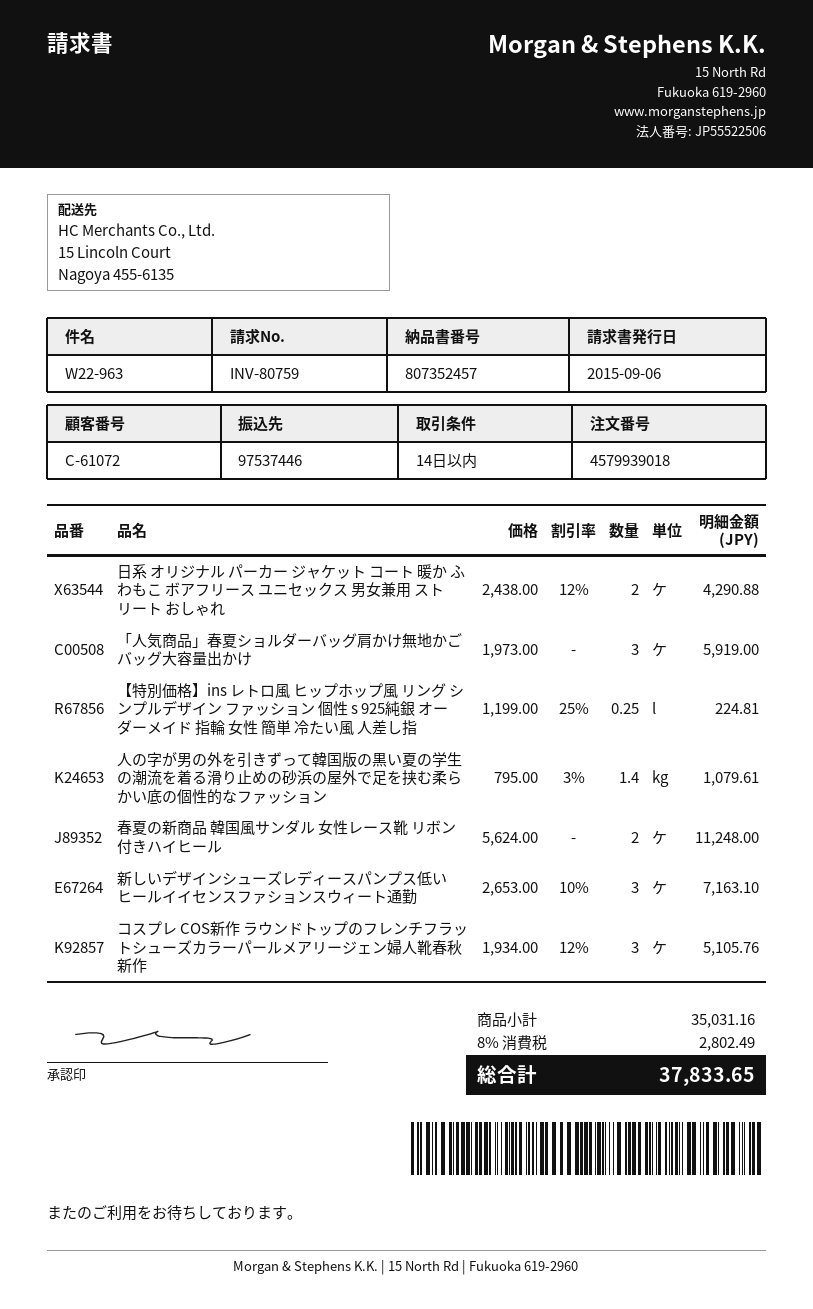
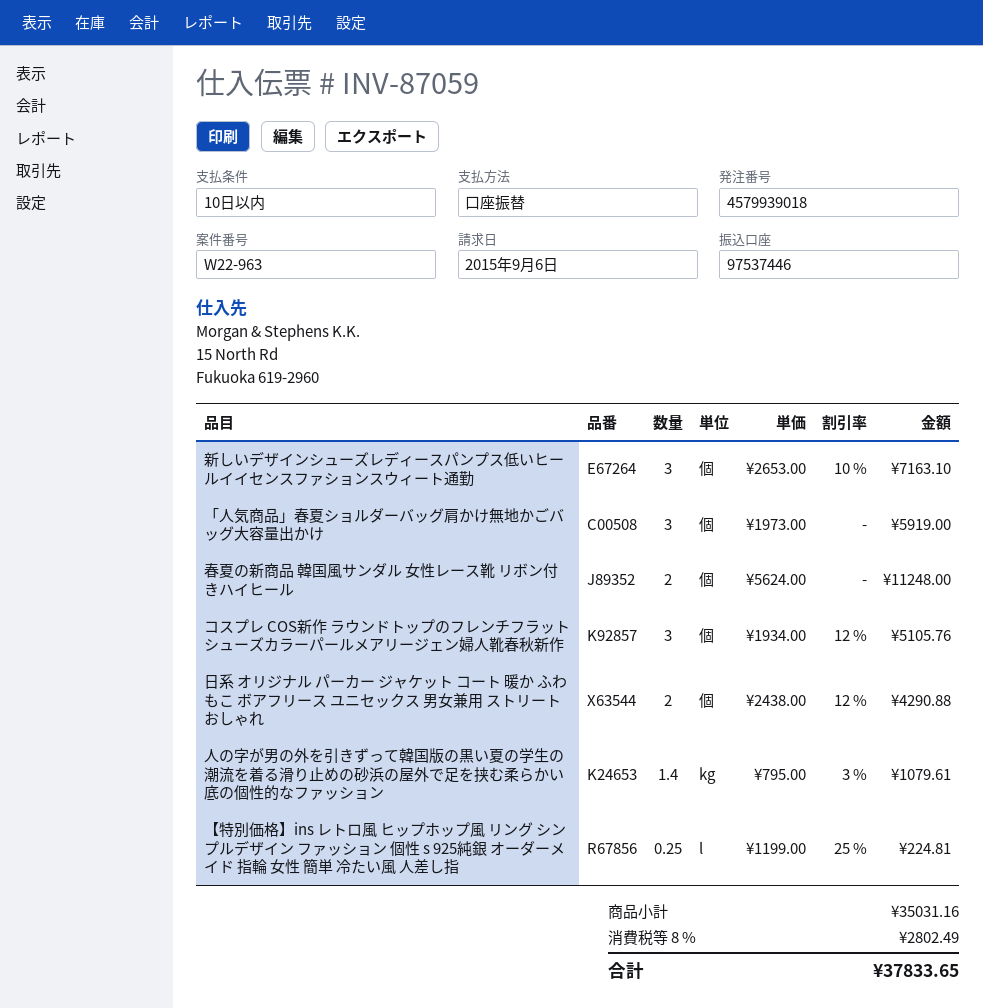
invoice number: INV-80759 -> INV-87059
payment terms: 14 days -> 10 days

